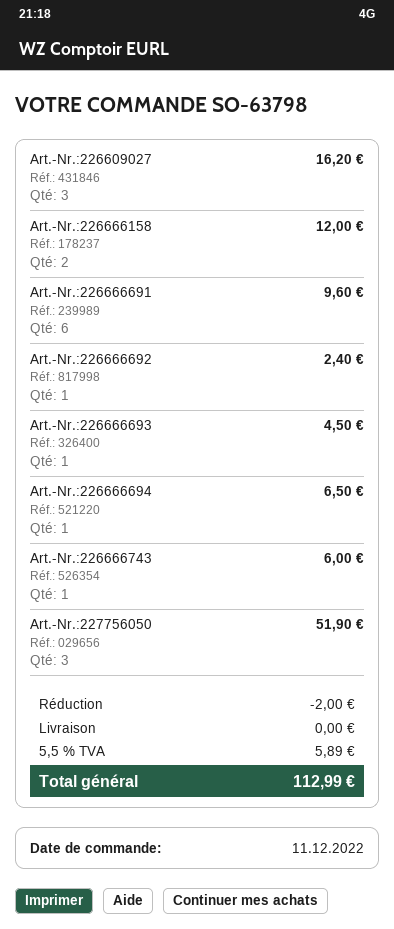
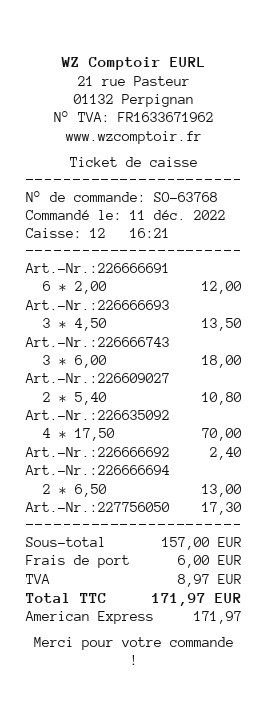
order number: SO-63798 -> SO-63768
Art.-Nr.:226609027: 3 for 16.20 -> 2 for 10.80
Art.-Nr.:226666158: 2 for 12.00 -> none
Art.-Nr.:226666691: 6 for 9.60 -> 6 for 12.00
Art.-Nr.:226666693: 1 for 4.50 -> 3 for 13.50
Art.-Nr.:226666694: 1 for 6.50 -> 2 for 13.00
Art.-Nr.:226666743: 1 for 6.00 -> 3 for 18.00
Art.-Nr.:227756050: 3 for 51.90 -> 1 for 17.30
Art.-Nr.:226635092: none -> 4 for 70.00
discount: 2.00 -> none
shipping: 0.00 -> 6.00
tax: 5.89 -> 8.97
total: 112.99 -> 171.97

